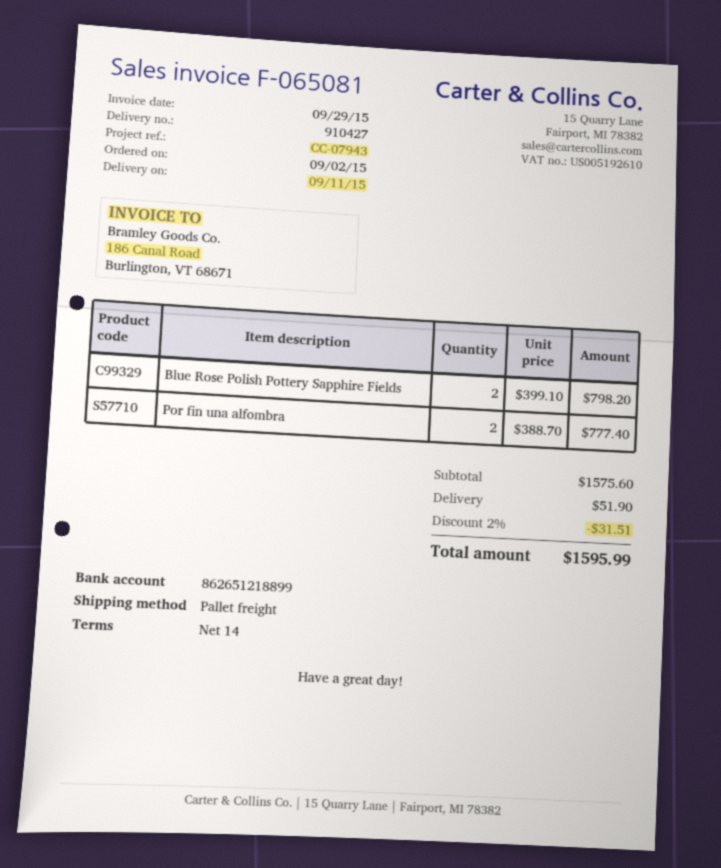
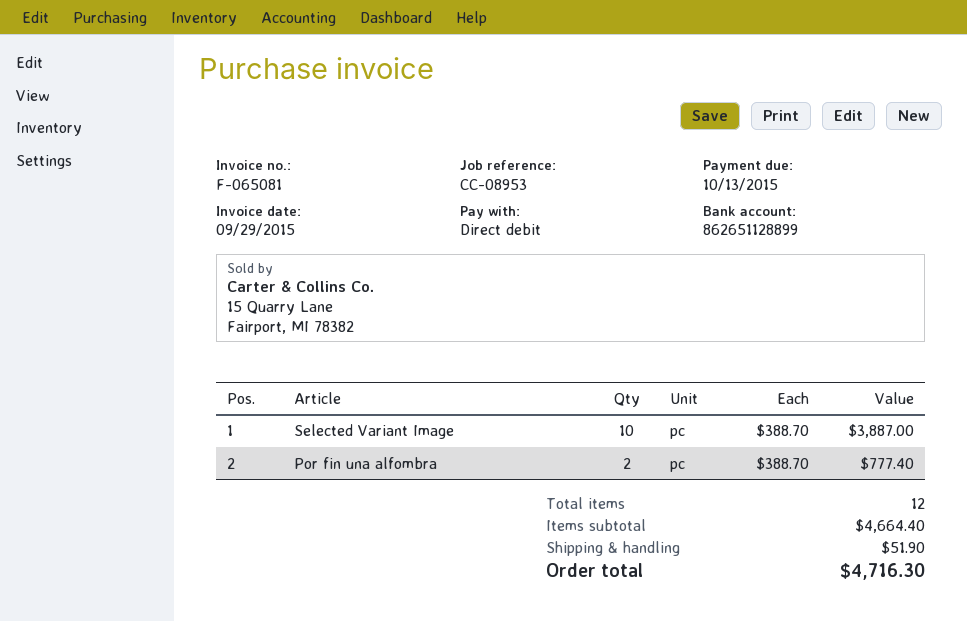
reference: CC-07943 -> CC-08953
bank account: 862651218899 -> 862651128899
Blue Rose Polish Pottery Sapphire Fields: 2 x 399.10 = 798.20 -> none
Selected Variant Image: none -> 10 x 388.70 = 3887.00
subtotal: 1575.60 -> 4664.40
discount: 2% = 31.51 -> none
total: 1595.99 -> 4716.30

